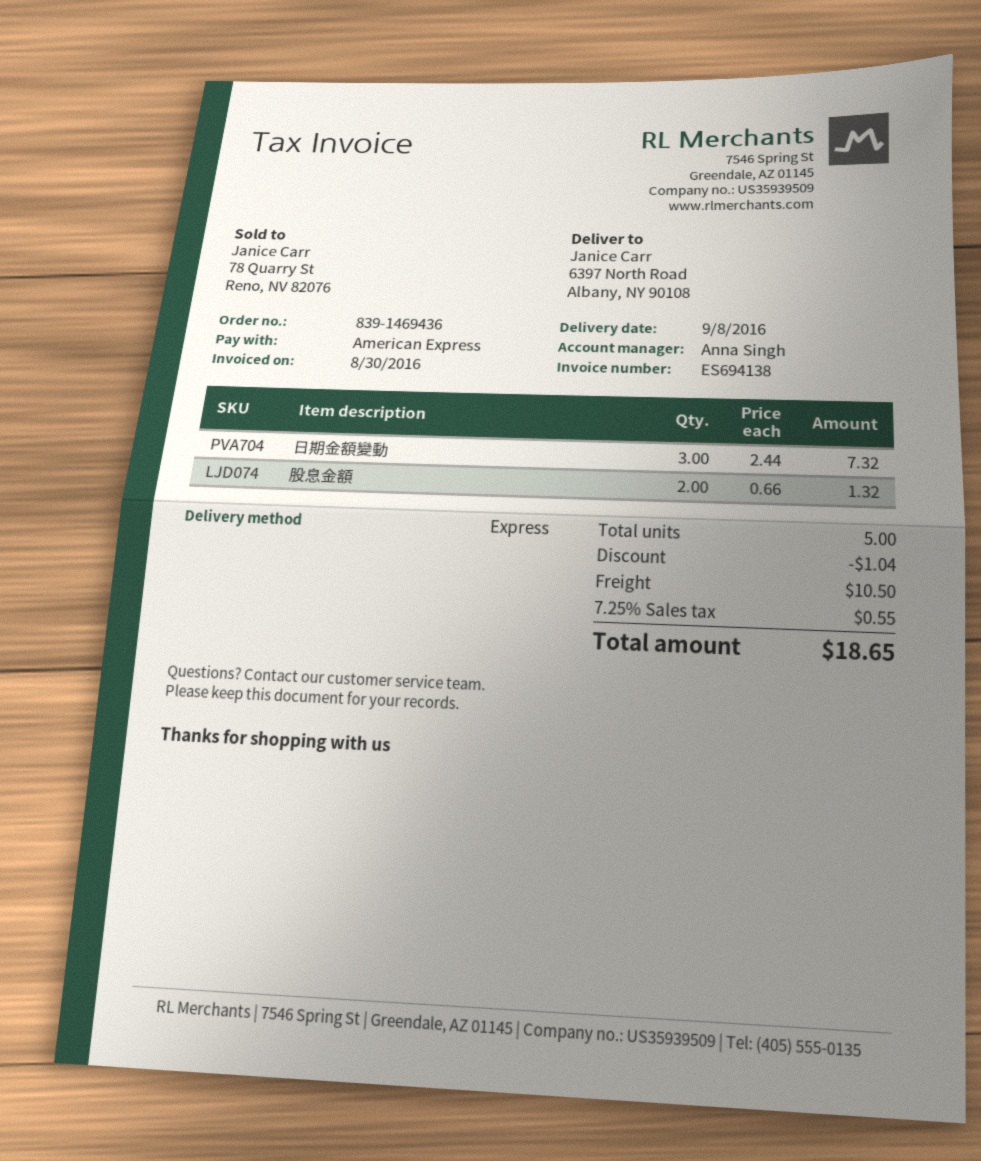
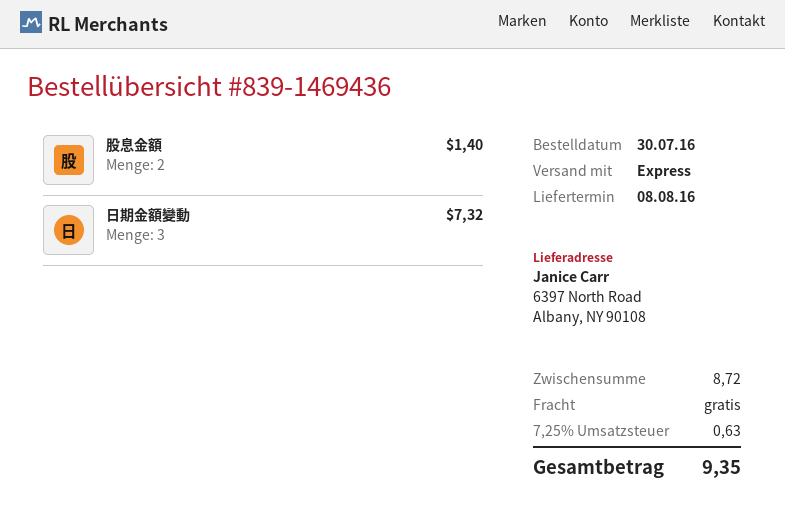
delivery date: 2016-09-08 -> 2016-08-08
股息金額: 2 for 1.32 -> 2 for 1.40
discount: 1.04 -> none
shipping: 10.50 -> 0.00
tax: 7.25% = 0.55 -> 7.25% = 0.63
total: 18.65 -> 9.35

